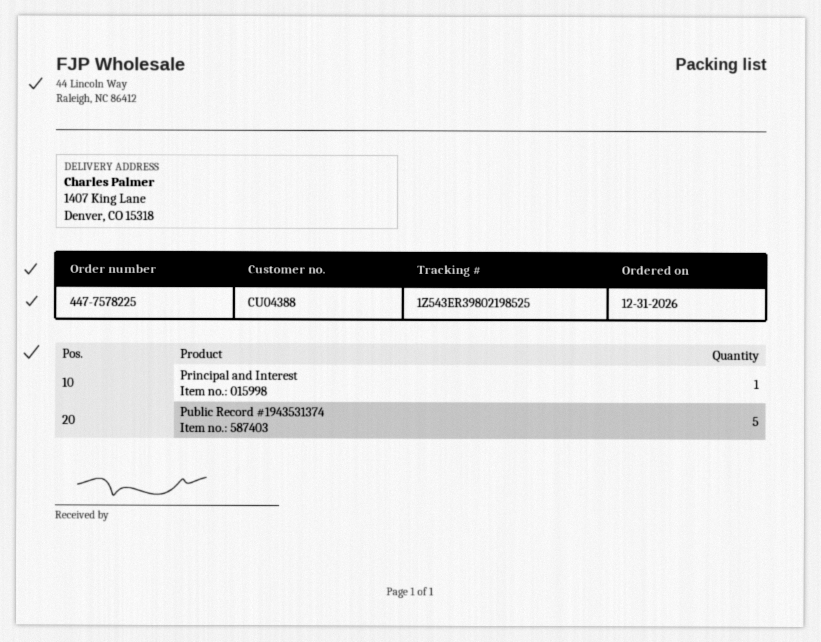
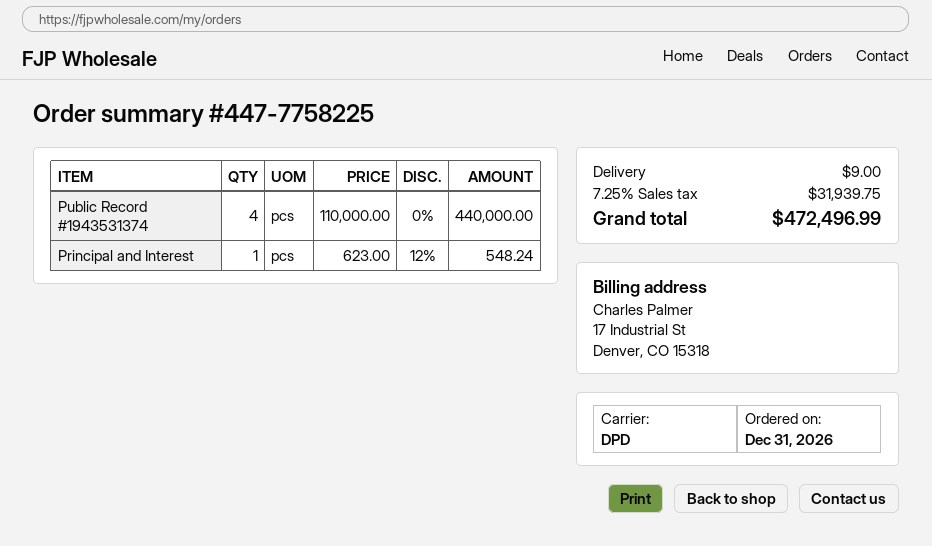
order number: 447-7578225 -> 447-7758225
Public Record #1943531374: 5 -> 4

